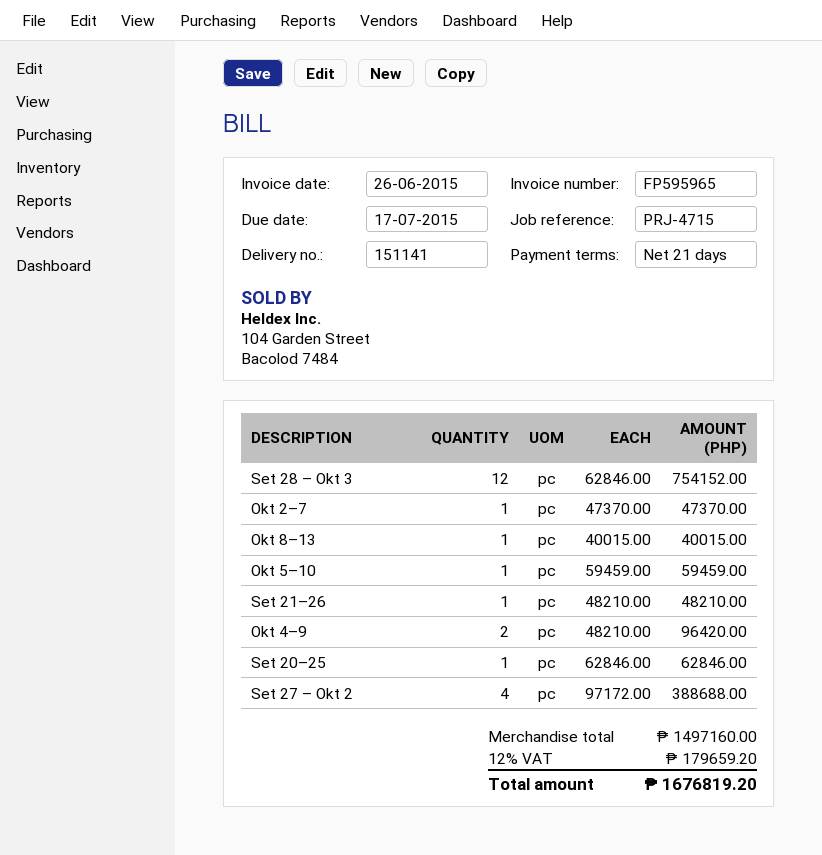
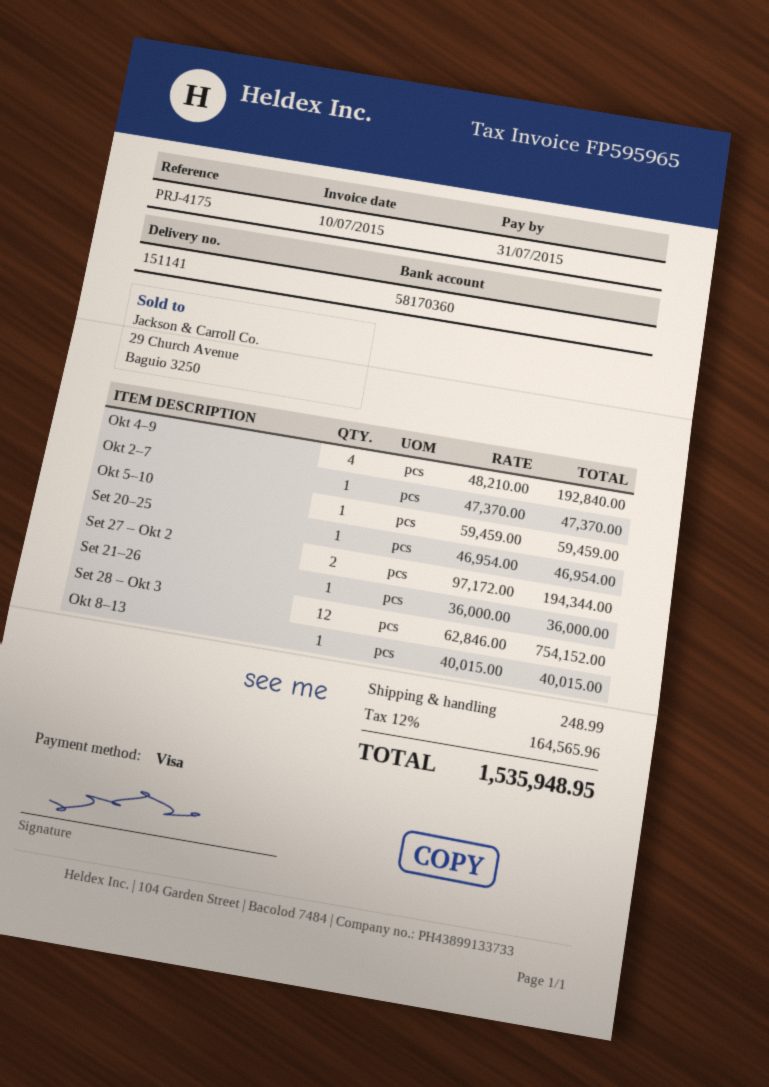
invoice date: 2015-06-26 -> 2015-07-10
due date: 2015-07-17 -> 2015-07-31
reference: PRJ-4715 -> PRJ-4175
Set 21–26: 1 x 48210.00 = 48210.00 -> 1 x 36000.00 = 36000.00
Okt 4–9: 2 x 48210.00 = 96420.00 -> 4 x 48210.00 = 192840.00
Set 20–25: 1 x 62846.00 = 62846.00 -> 1 x 46954.00 = 46954.00
Set 27 – Okt 2: 4 x 97172.00 = 388688.00 -> 2 x 97172.00 = 194344.00
shipping: none -> 248.99
tax: 12% = 179659.20 -> 12% = 164565.96
total: 1676819.20 -> 1535948.95

